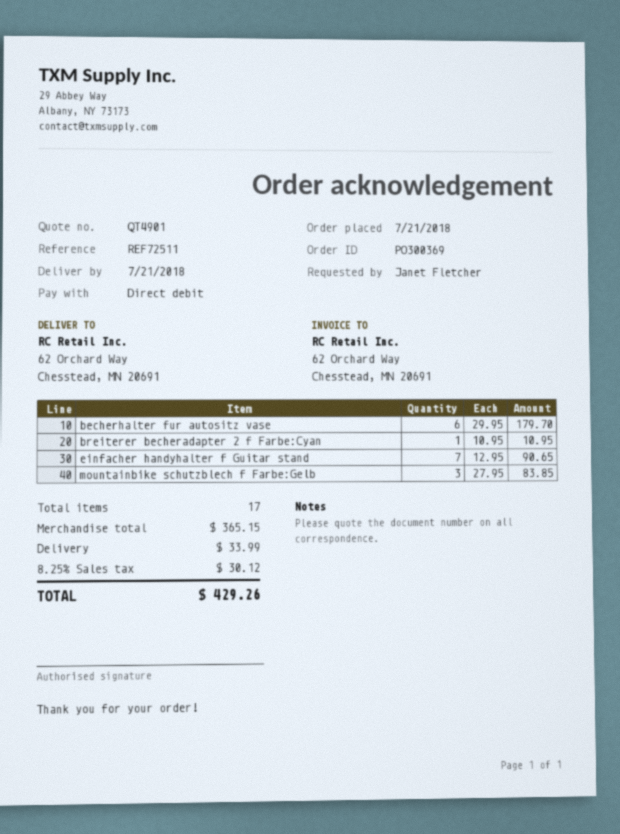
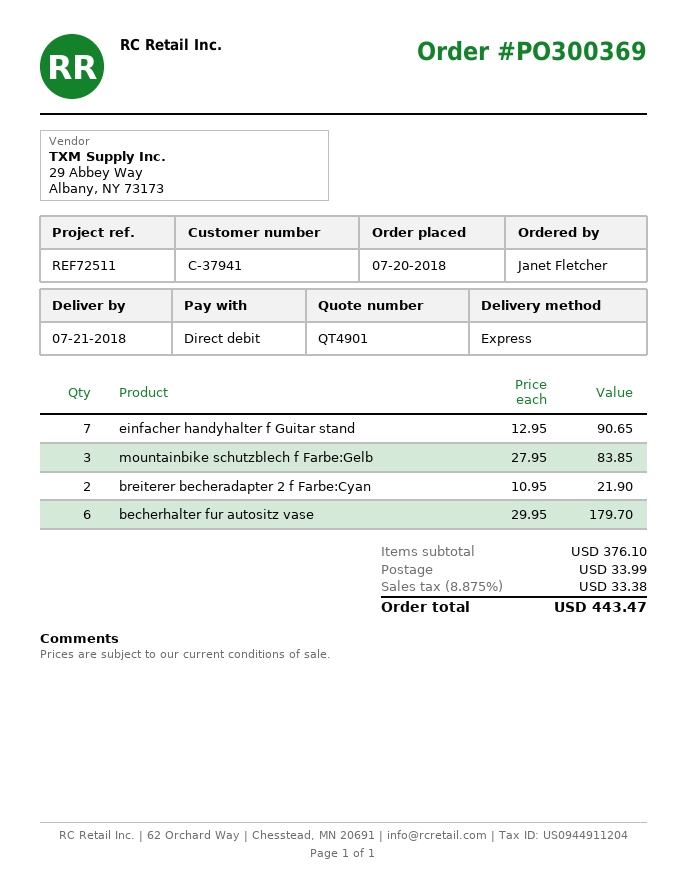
order date: 2018-07-21 -> 2018-07-20
breiterer becheradapter 2 f Farbe:Cyan: 1 x 10.95 = 10.95 -> 2 x 10.95 = 21.90
subtotal: 365.15 -> 376.10
tax: 8.25% = 30.12 -> 8.875% = 33.38
total: 429.26 -> 443.47

